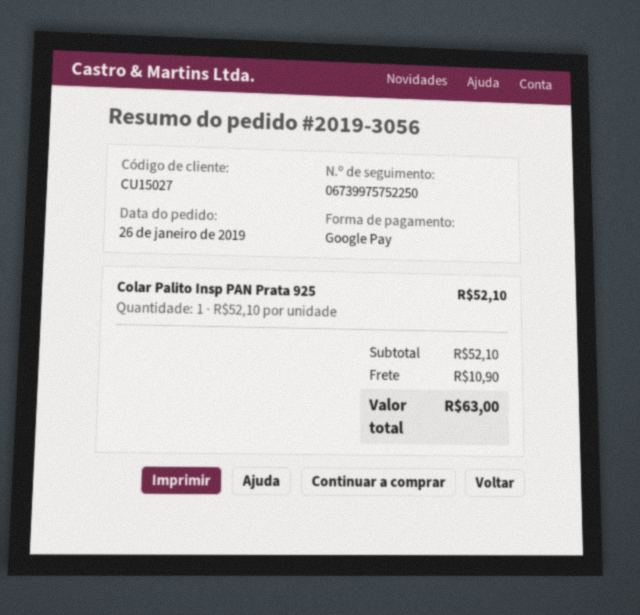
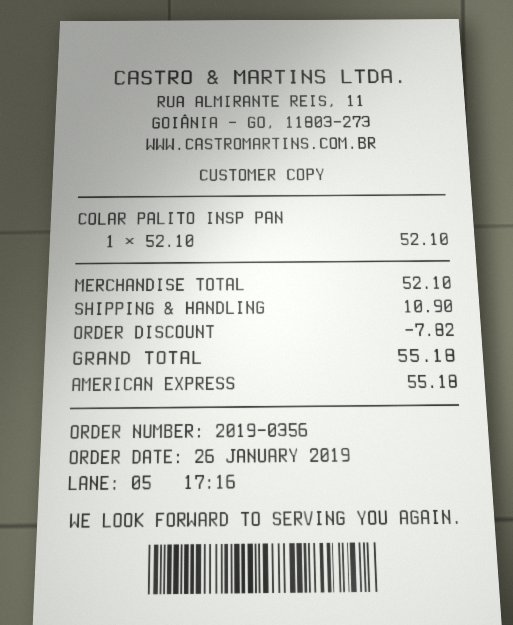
order number: 2019-3056 -> 2019-0356
payment method: Google Pay -> American Express
discount: none -> 7.82
total: 63.00 -> 55.18

